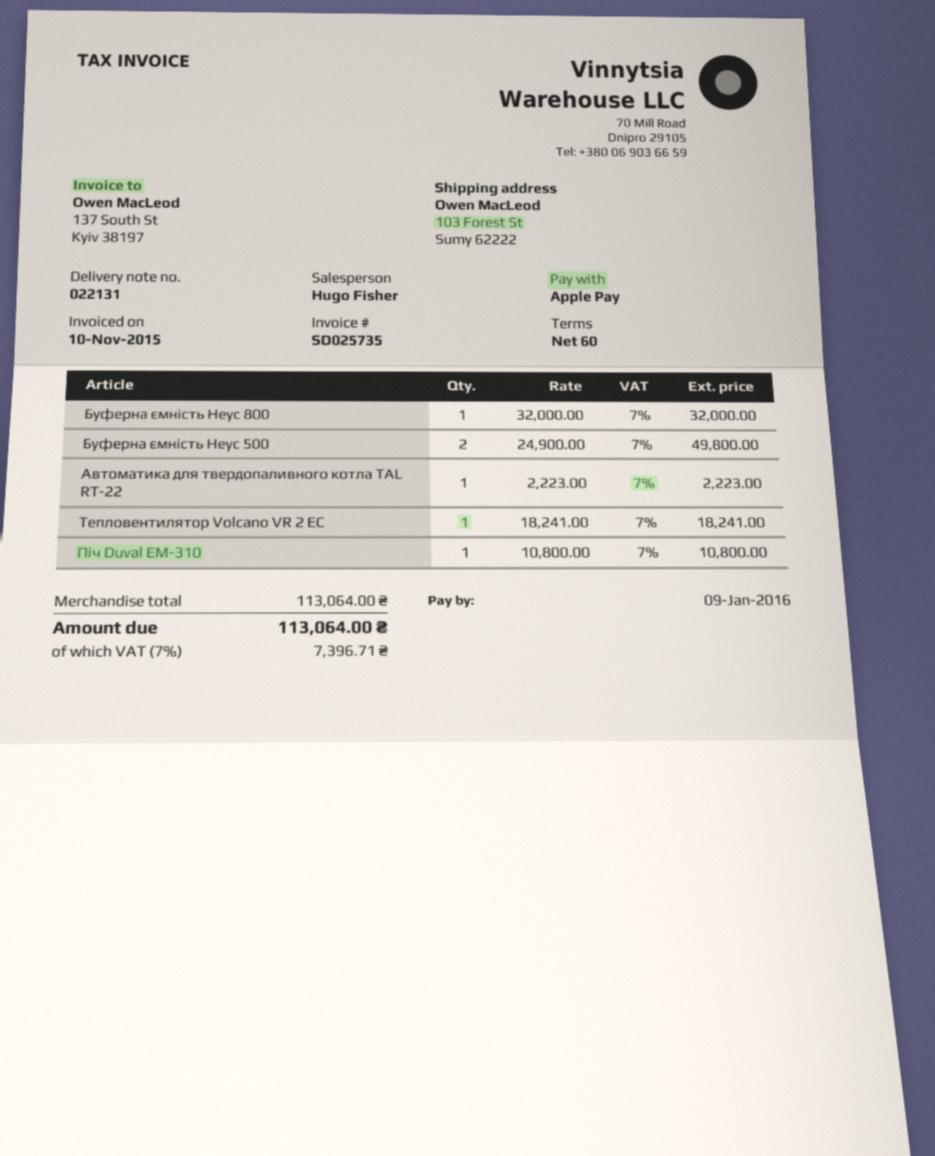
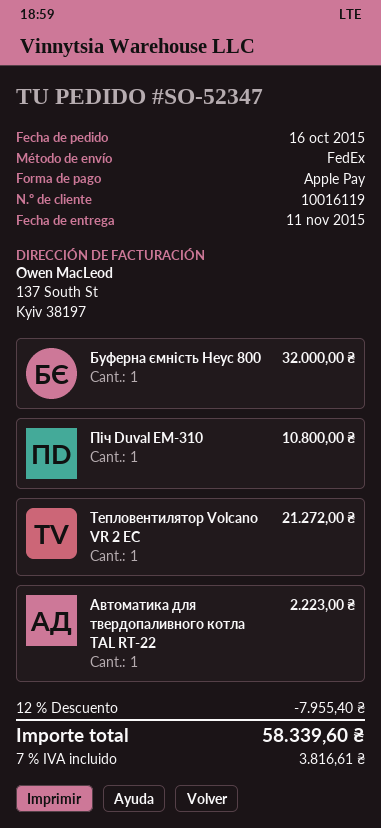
Буферна ємність Неус 500: 2 for 49800.00 -> none
Тепловентилятор Volcano VR 2 EC: 1 for 18241.00 -> 1 for 21272.00
discount: none -> 12% = 7955.40
tax: 7% = 7396.71 -> 7% = 3816.61
total: 113064.00 -> 58339.60

